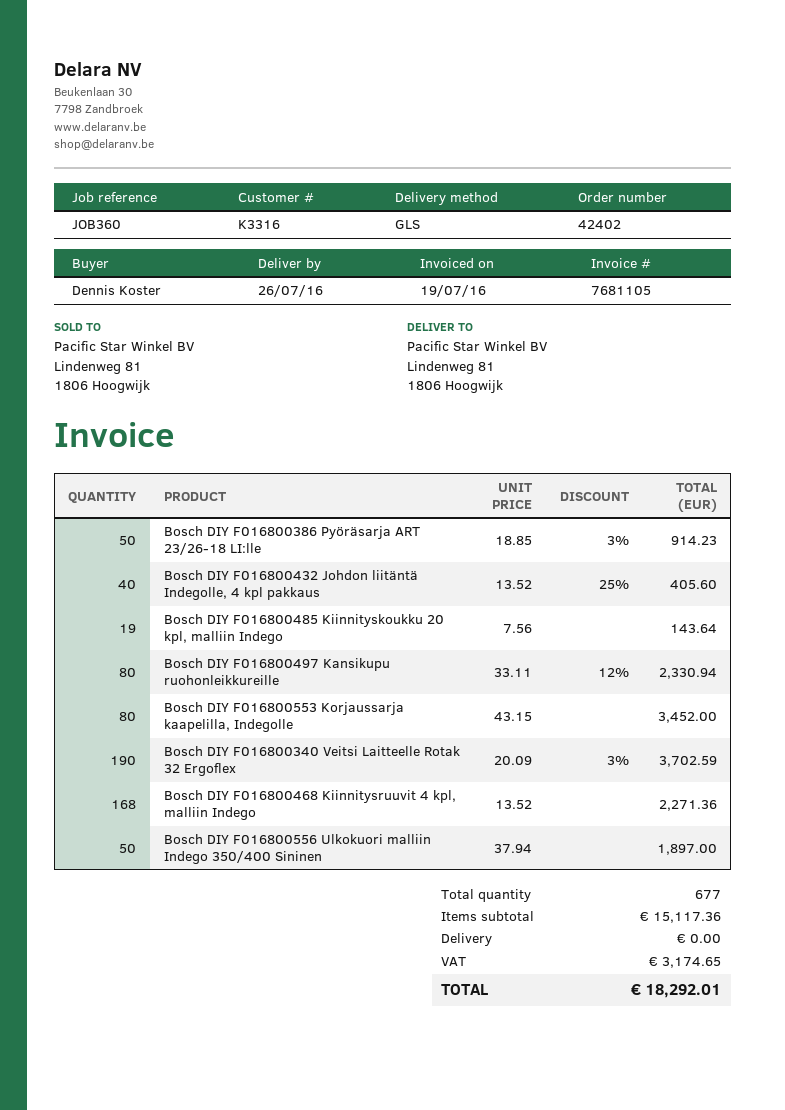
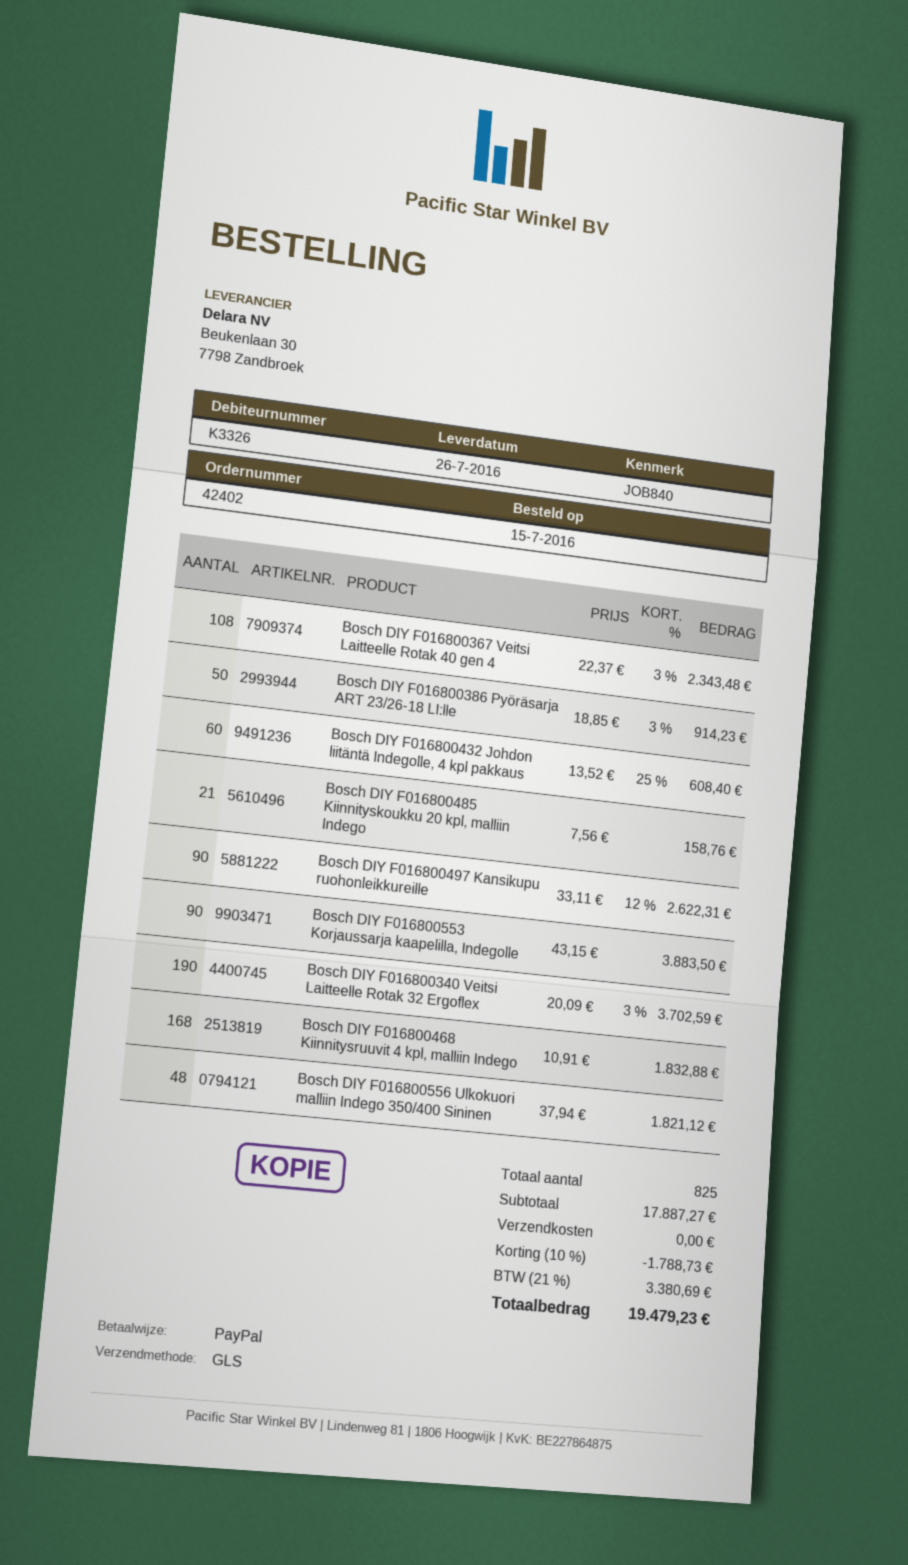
customer number: K3316 -> K3326
reference: JOB360 -> JOB840
Bosch DIY F016800432 Johdon liitäntä Indegolle, 4 kpl pakkaus: 40 x 13.52 - 25% = 405.60 -> 60 x 13.52 - 25% = 608.40
Bosch DIY F016800485 Kiinnityskoukku 20 kpl, malliin Indego: 19 x 7.56 = 143.64 -> 21 x 7.56 = 158.76
Bosch DIY F016800497 Kansikupu ruohonleikkureille: 80 x 33.11 - 12% = 2330.94 -> 90 x 33.11 - 12% = 2622.31
Bosch DIY F016800553 Korjaussarja kaapelilla, Indegolle: 80 x 43.15 = 3452.00 -> 90 x 43.15 = 3883.50
Bosch DIY F016800468 Kiinnitysruuvit 4 kpl, malliin Indego: 168 x 13.52 = 2271.36 -> 168 x 10.91 = 1832.88
Bosch DIY F016800556 Ulkokuori malliin Indego 350/400 Sininen: 50 x 37.94 = 1897.00 -> 48 x 37.94 = 1821.12
Bosch DIY F016800367 Veitsi Laitteelle Rotak 40 gen 4: none -> 108 x 22.37 - 3% = 2343.48
total quantity: 677 -> 825
subtotal: 15117.36 -> 17887.27
discount: none -> 10% = 1788.73
tax: 3174.65 -> 3380.69
total: 18292.01 -> 19479.23

